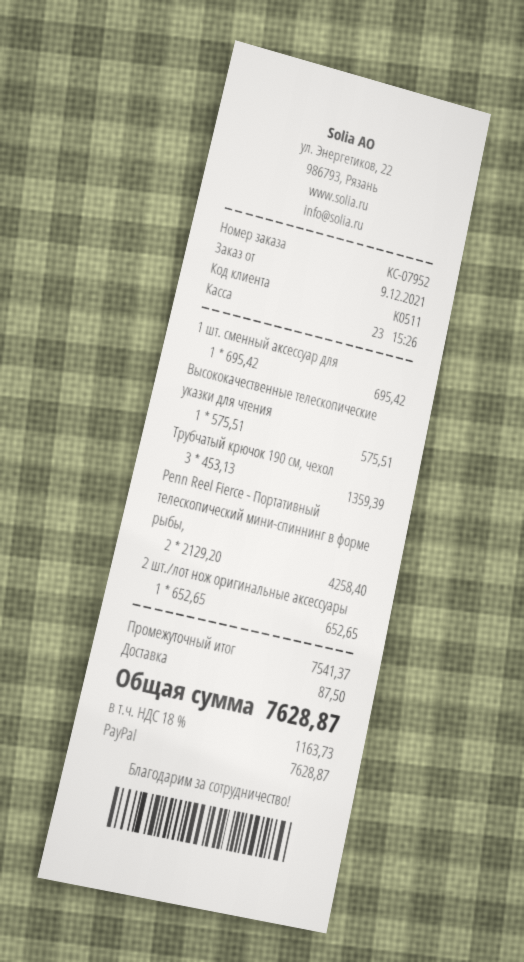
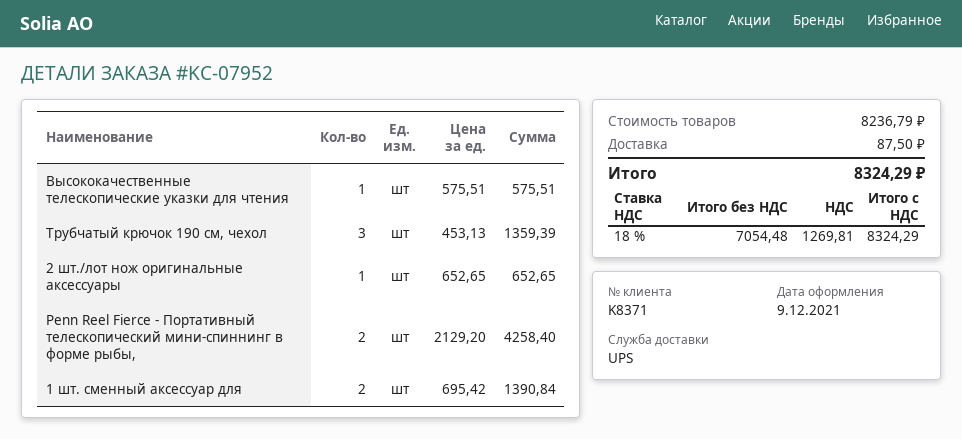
customer number: K0511 -> K8371
1 шт. сменный аксессуар для: 1 x 695.42 = 695.42 -> 2 x 695.42 = 1390.84
subtotal: 7541.37 -> 8236.79
tax: 18% = 1163.73 -> 18% = 1269.81
total: 7628.87 -> 8324.29

